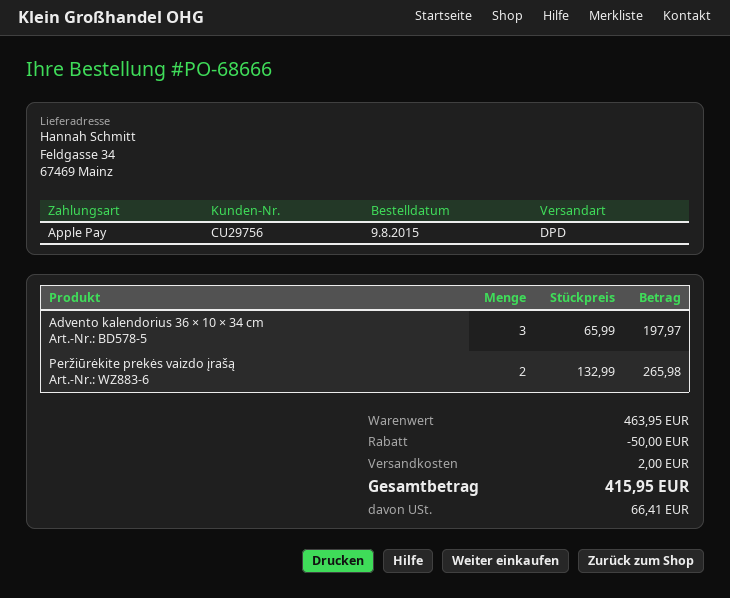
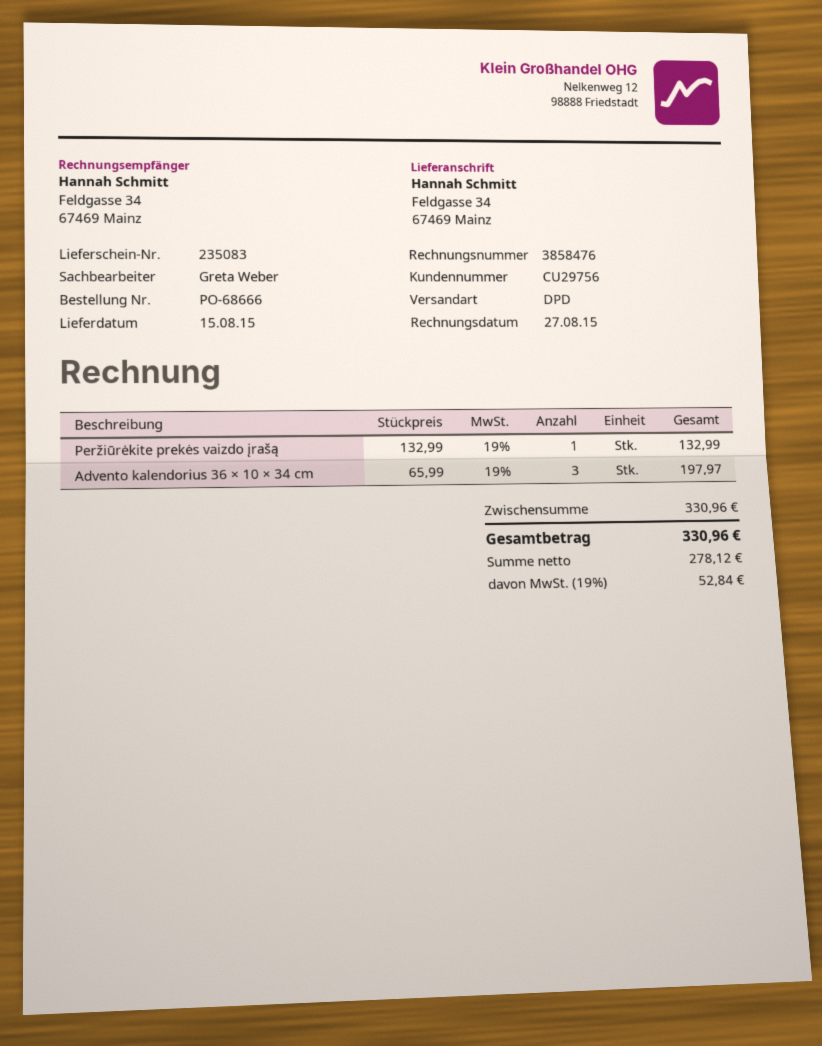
Peržiūrėkite prekės vaizdo įrašą: 2 x 132.99 = 265.98 -> 1 x 132.99 = 132.99
subtotal: 463.95 -> 330.96
discount: 50.00 -> none
shipping: 2.00 -> none
tax: 66.41 -> 52.84
total: 415.95 -> 330.96

